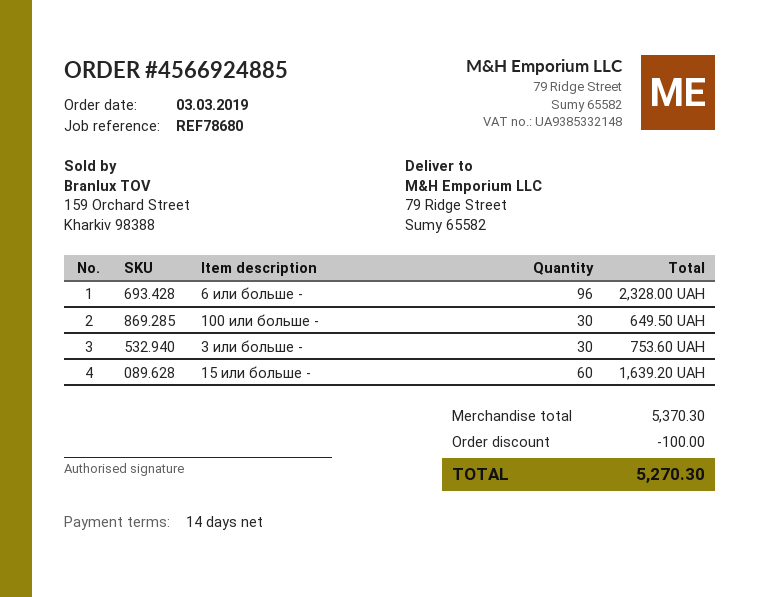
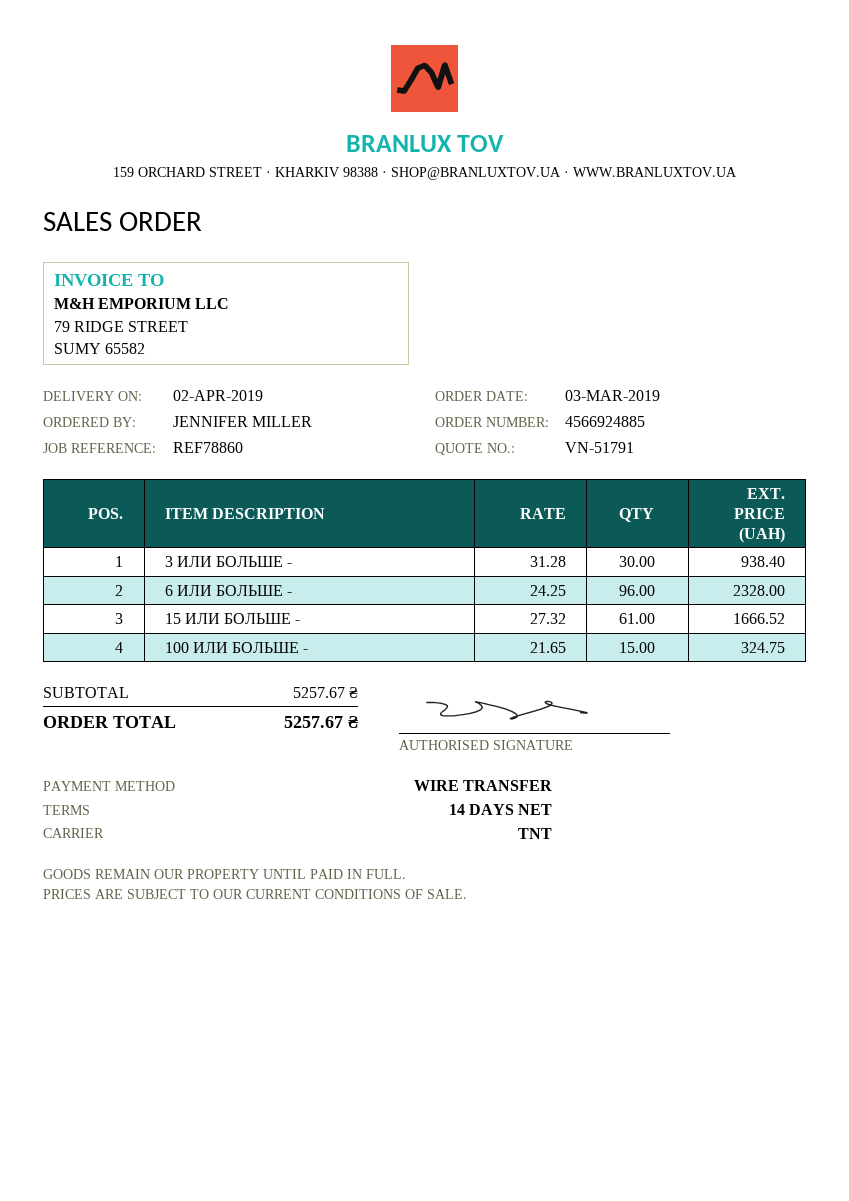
reference: REF78680 -> REF78860
100 или больше -: 30 for 649.50 -> 15 for 324.75
3 или больше -: 30 for 753.60 -> 30 for 938.40
15 или больше -: 60 for 1639.20 -> 61 for 1666.52
subtotal: 5370.30 -> 5257.67
discount: 100.00 -> none
total: 5270.30 -> 5257.67

